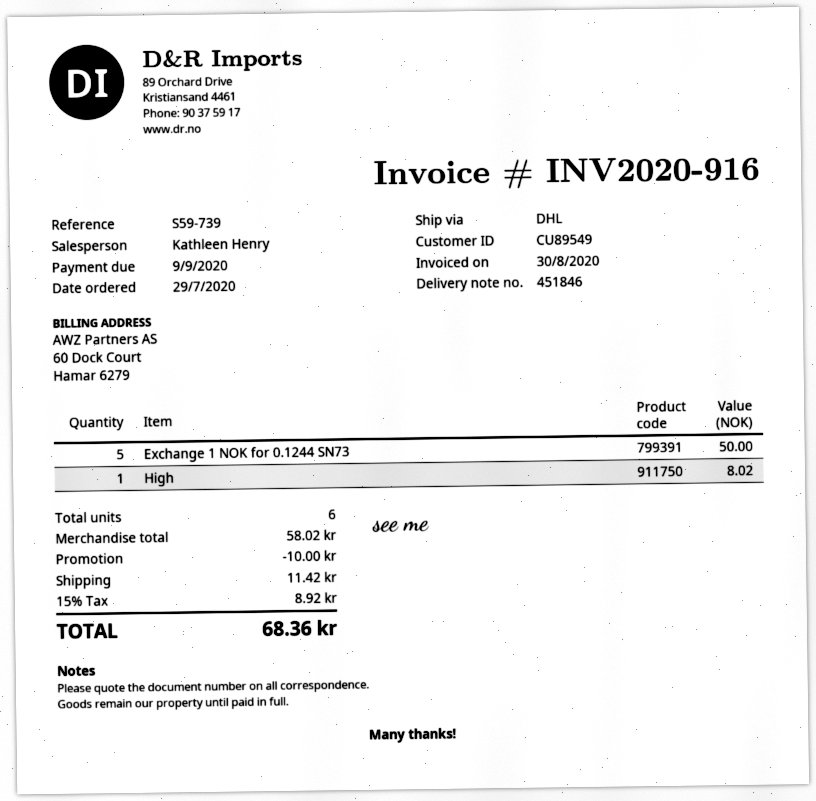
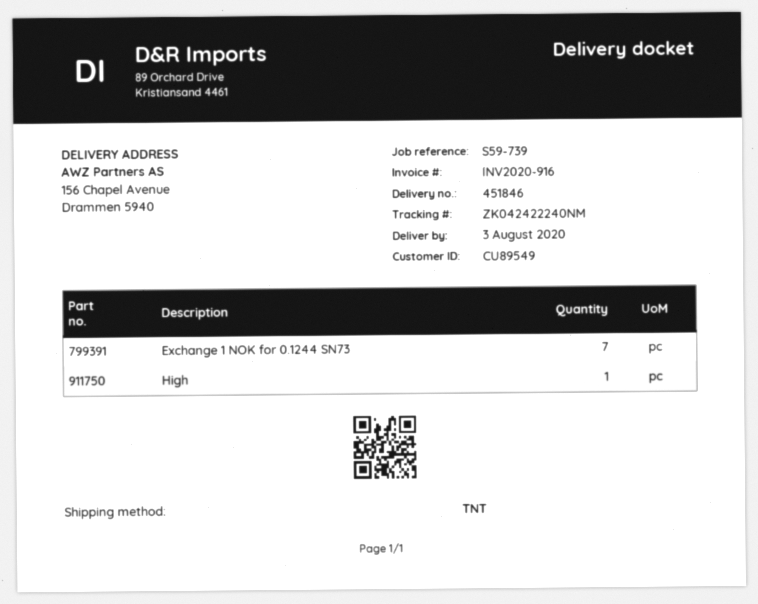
shipping method: DHL -> TNT
Exchange 1 NOK for 0.1244 SN73: 5 -> 7

